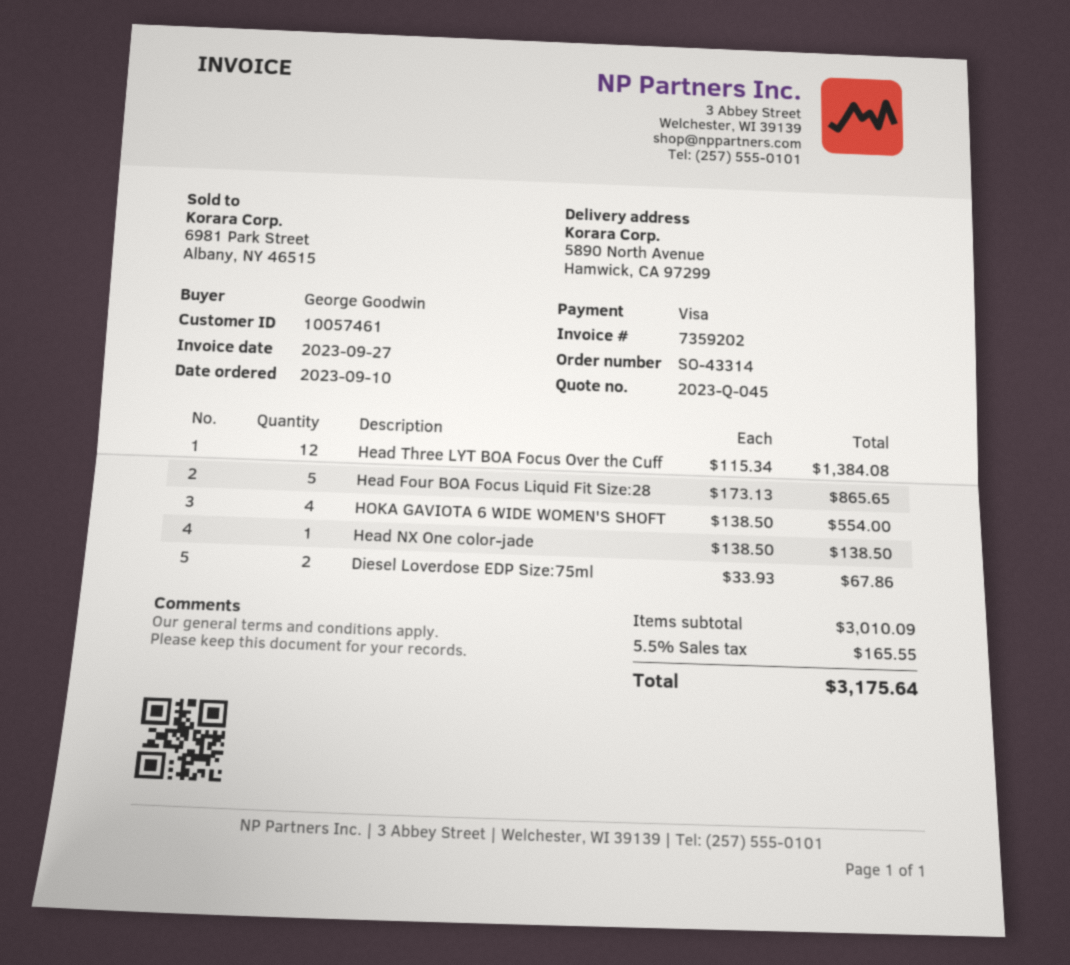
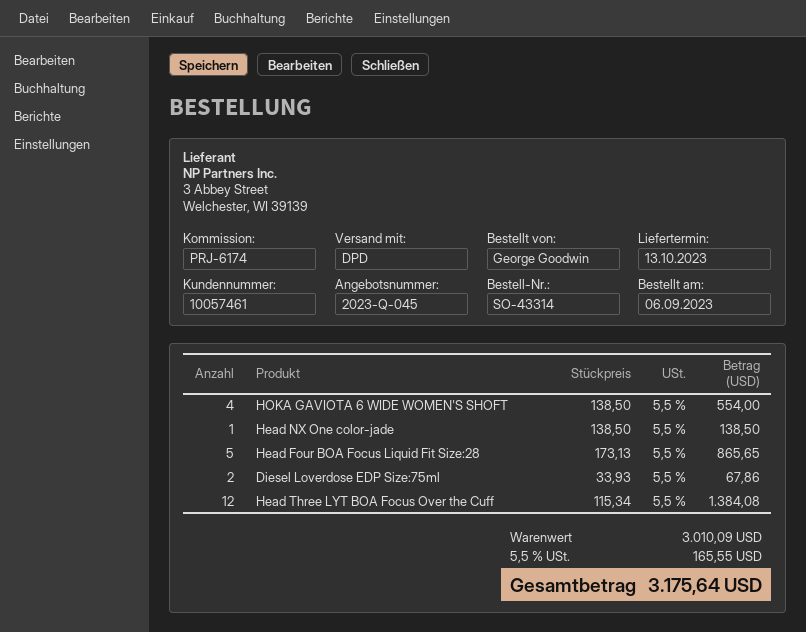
order date: 2023-09-10 -> 2023-09-06

